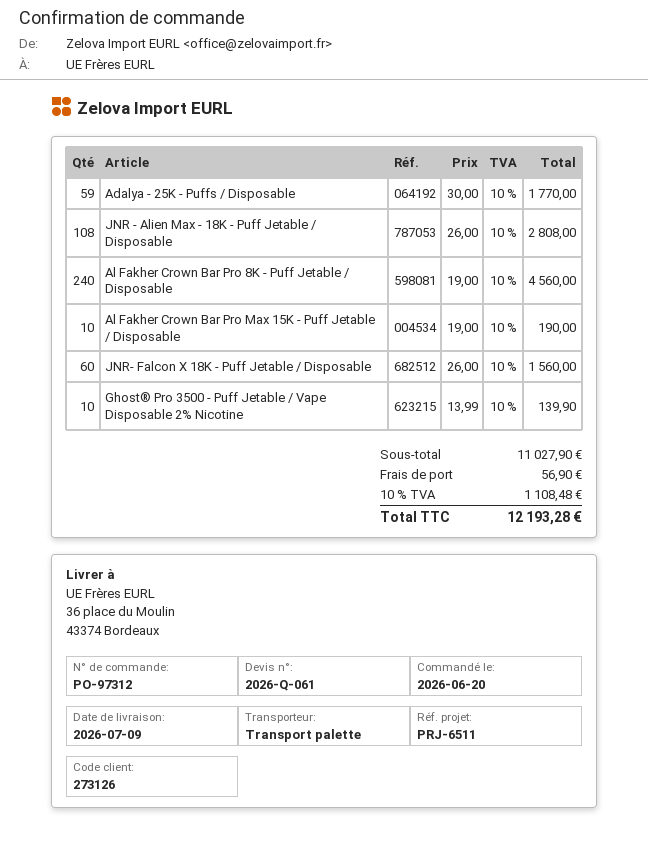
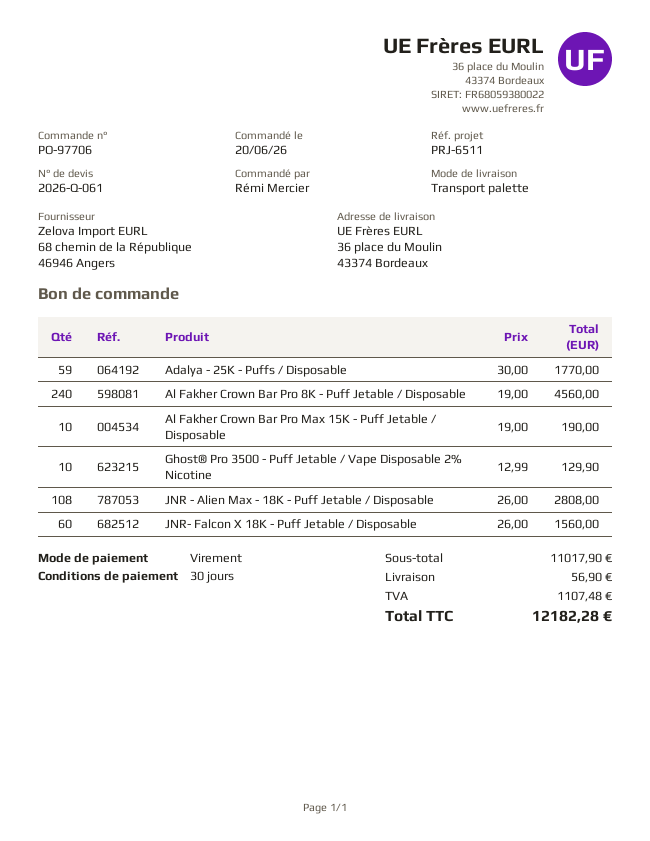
order number: PO-97312 -> PO-97706
Ghost® Pro 3500 - Puff Jetable / Vape Disposable 2% Nicotine: 10 x 13.99 = 139.90 -> 10 x 12.99 = 129.90
subtotal: 11027.90 -> 11017.90
tax: 1108.48 -> 1107.48
total: 12193.28 -> 12182.28

